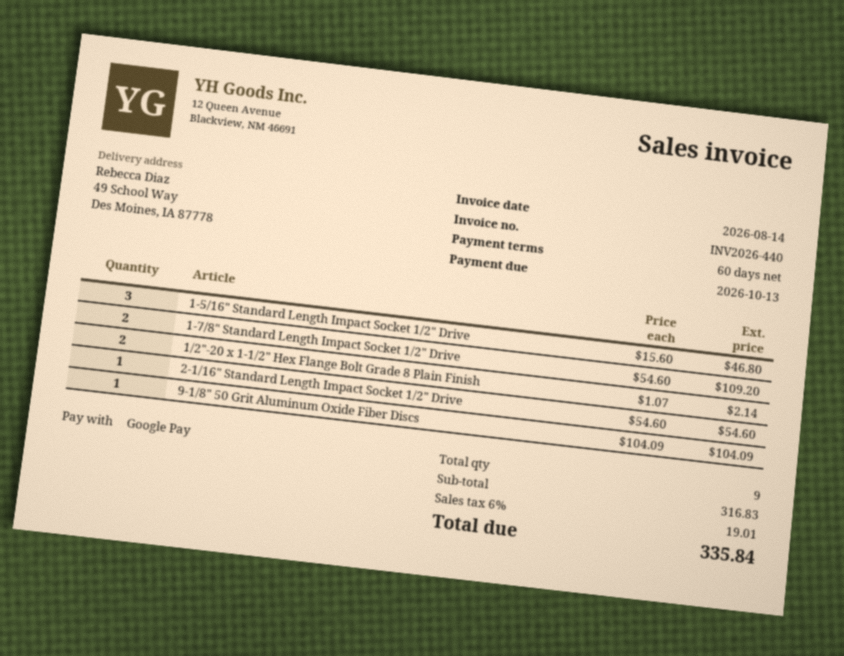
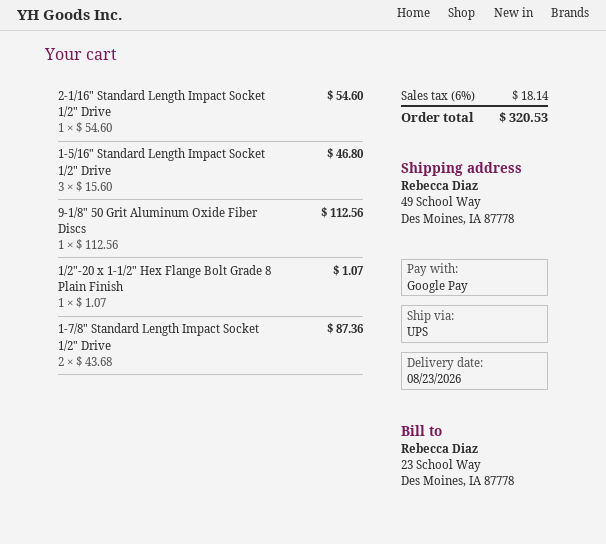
1-7/8" Standard Length Impact Socket 1/2" Drive: 2 x 54.60 = 109.20 -> 2 x 43.68 = 87.36
1/2"-20 x 1-1/2" Hex Flange Bolt Grade 8 Plain Finish: 2 x 1.07 = 2.14 -> 1 x 1.07 = 1.07
9-1/8" 50 Grit Aluminum Oxide Fiber Discs: 1 x 104.09 = 104.09 -> 1 x 112.56 = 112.56
tax: 6% = 19.01 -> 6% = 18.14
total: 335.84 -> 320.53

